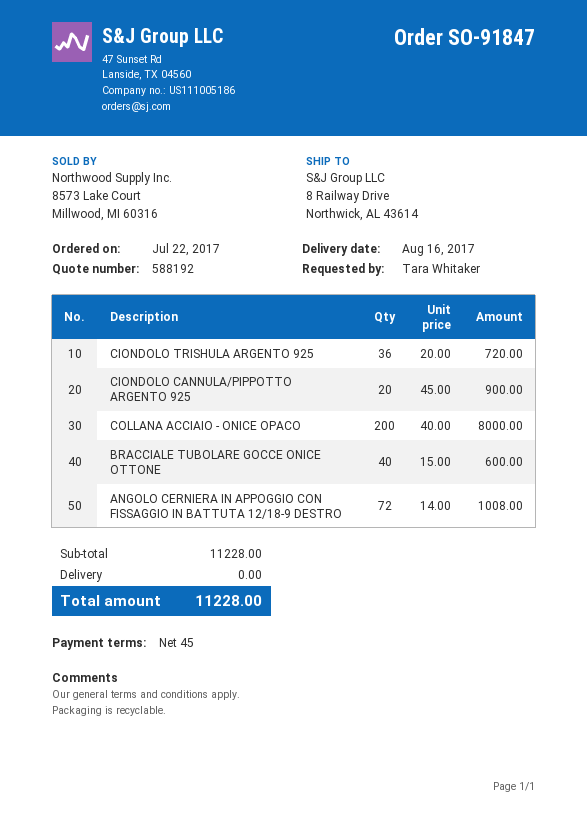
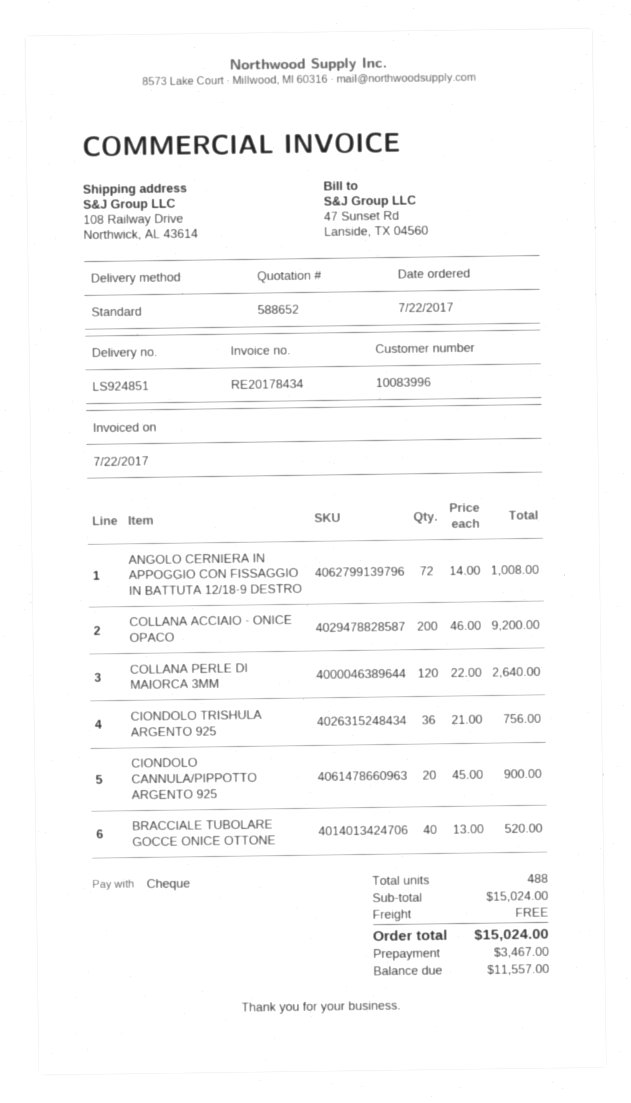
quote number: 588192 -> 588652
ship to: 8 Railway Drive, Northwick, AL 43614 -> 108 Railway Drive, Northwick, AL 43614
CIONDOLO TRISHULA ARGENTO 925: 36 x 20.00 = 720.00 -> 36 x 21.00 = 756.00
COLLANA ACCIAIO - ONICE OPACO: 200 x 40.00 = 8000.00 -> 200 x 46.00 = 9200.00
BRACCIALE TUBOLARE GOCCE ONICE OTTONE: 40 x 15.00 = 600.00 -> 40 x 13.00 = 520.00
COLLANA PERLE DI MAIORCA 3MM: none -> 120 x 22.00 = 2640.00
subtotal: 11228.00 -> 15024.00
total: 11228.00 -> 15024.00

